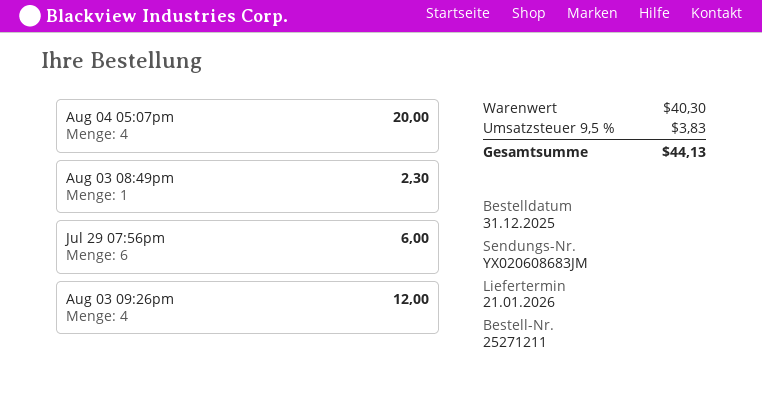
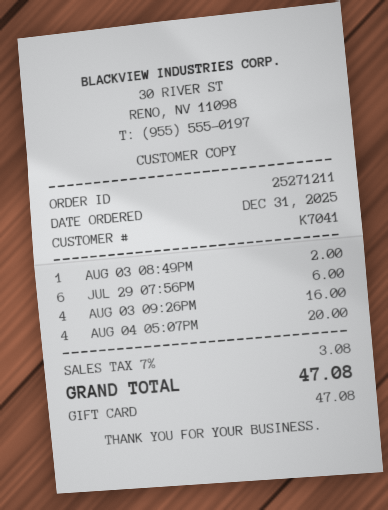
Aug 03 08:49pm: 1 for 2.30 -> 1 for 2.00
Aug 03 09:26pm: 4 for 12.00 -> 4 for 16.00
tax: 9.5% = 3.83 -> 7% = 3.08
total: 44.13 -> 47.08

